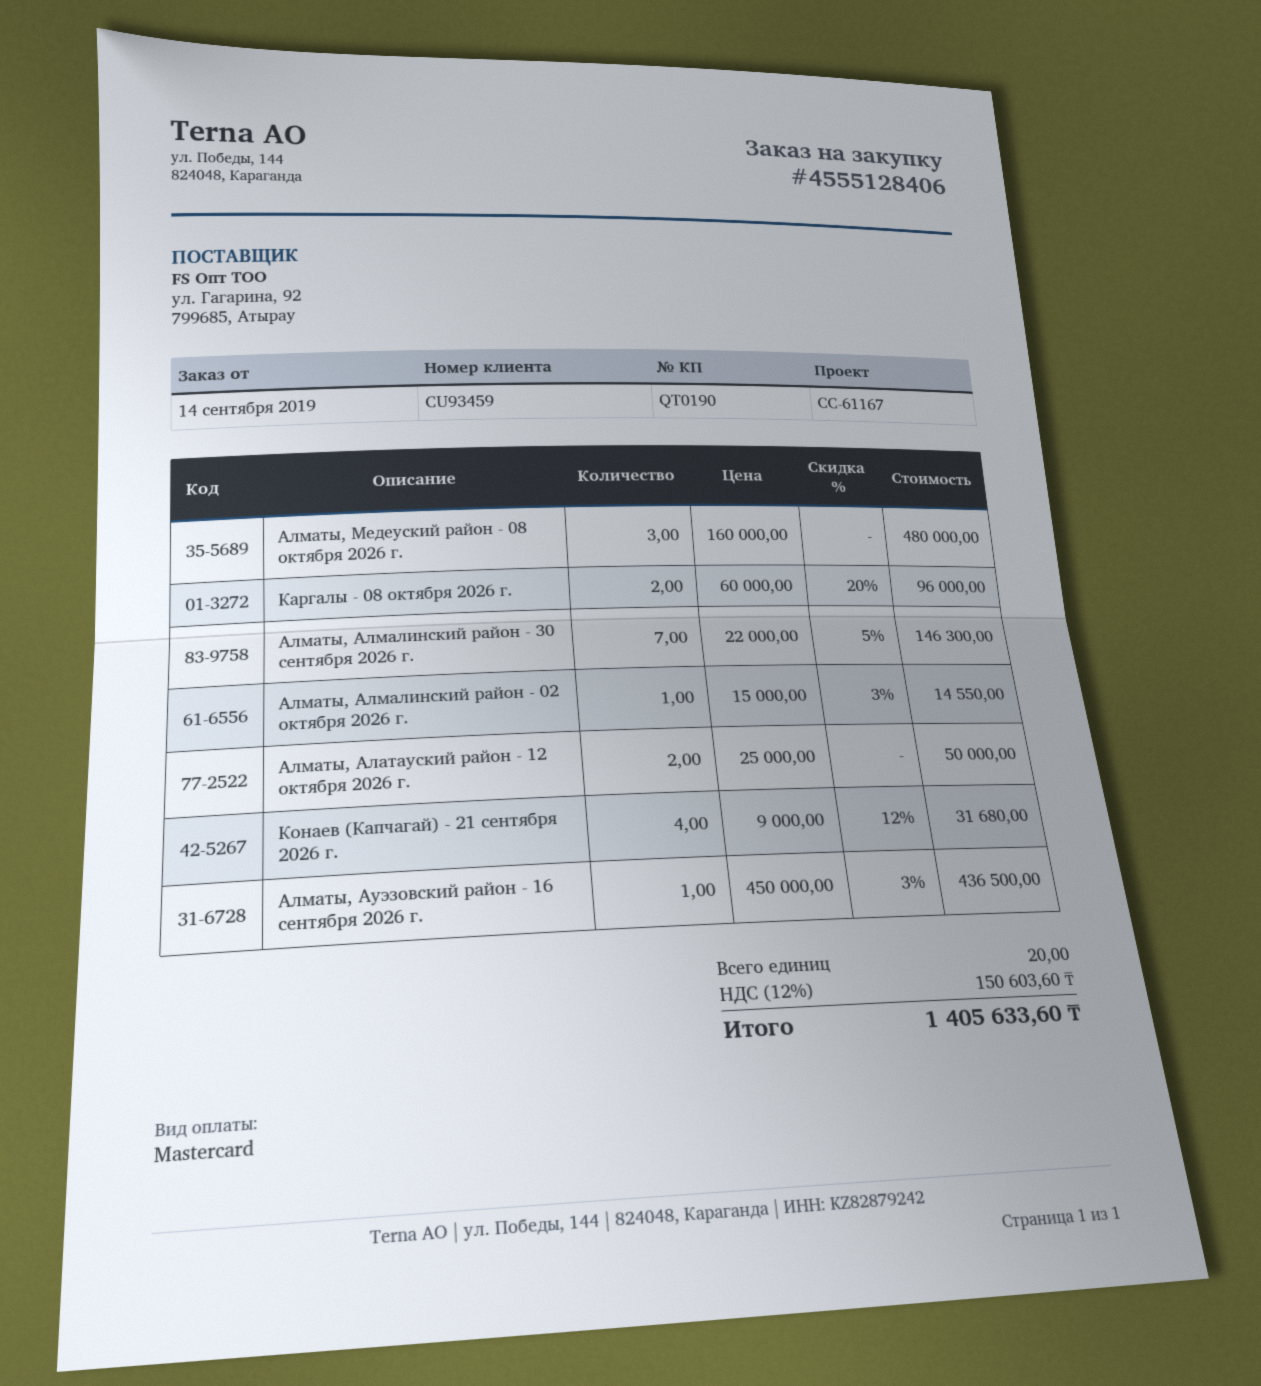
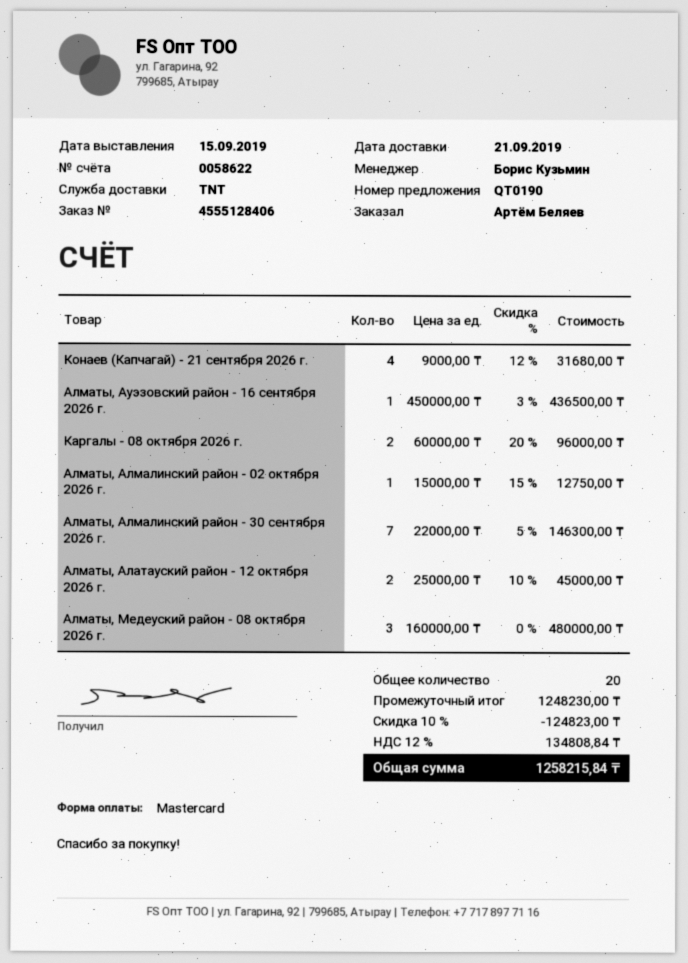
Алматы, Алмалинский район - 02 октября 2026 г.: 1 x 15000.00 - 3% = 14550.00 -> 1 x 15000.00 - 15% = 12750.00
Алматы, Алатауский район - 12 октября 2026 г.: 2 x 25000.00 = 50000.00 -> 2 x 25000.00 - 10% = 45000.00
discount: none -> 10% = 124823.00
tax: 12% = 150603.60 -> 12% = 134808.84
total: 1405633.60 -> 1258215.84

